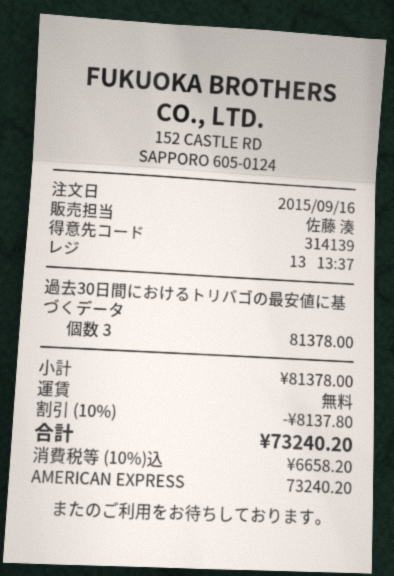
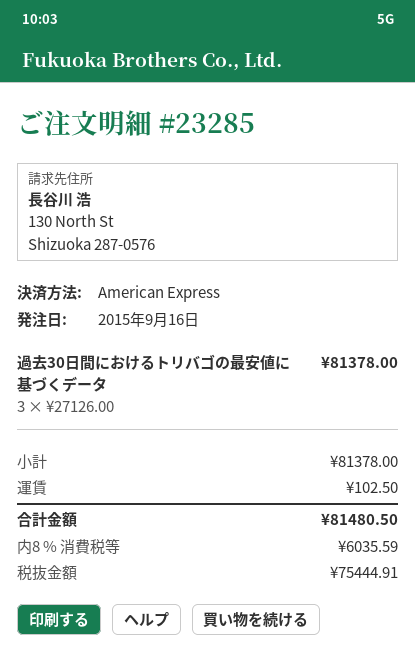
discount: 10% = 8137.80 -> none
shipping: 0.00 -> 102.50
tax: 10% = 6658.20 -> 8% = 6035.59
total: 73240.20 -> 81480.50

